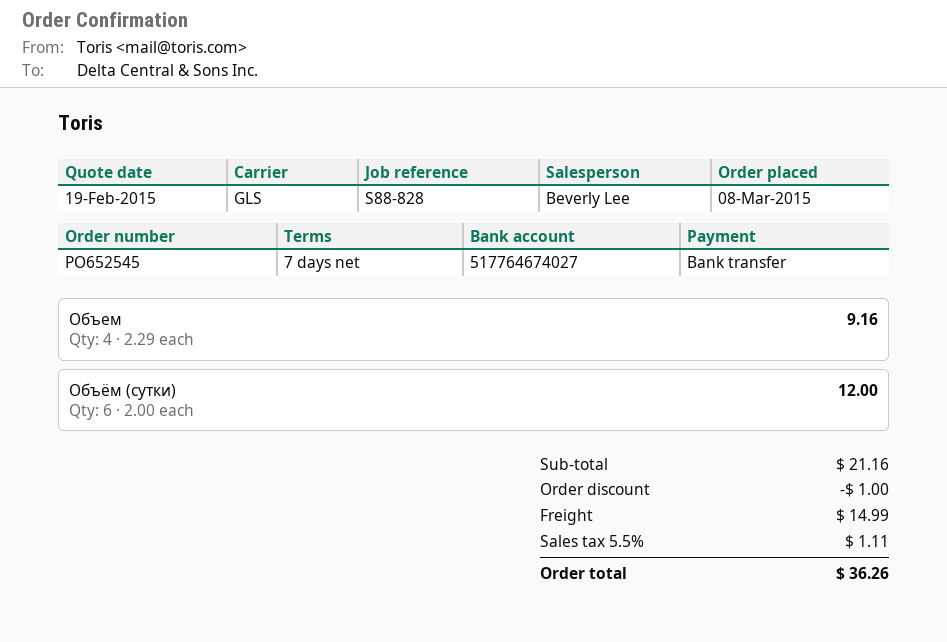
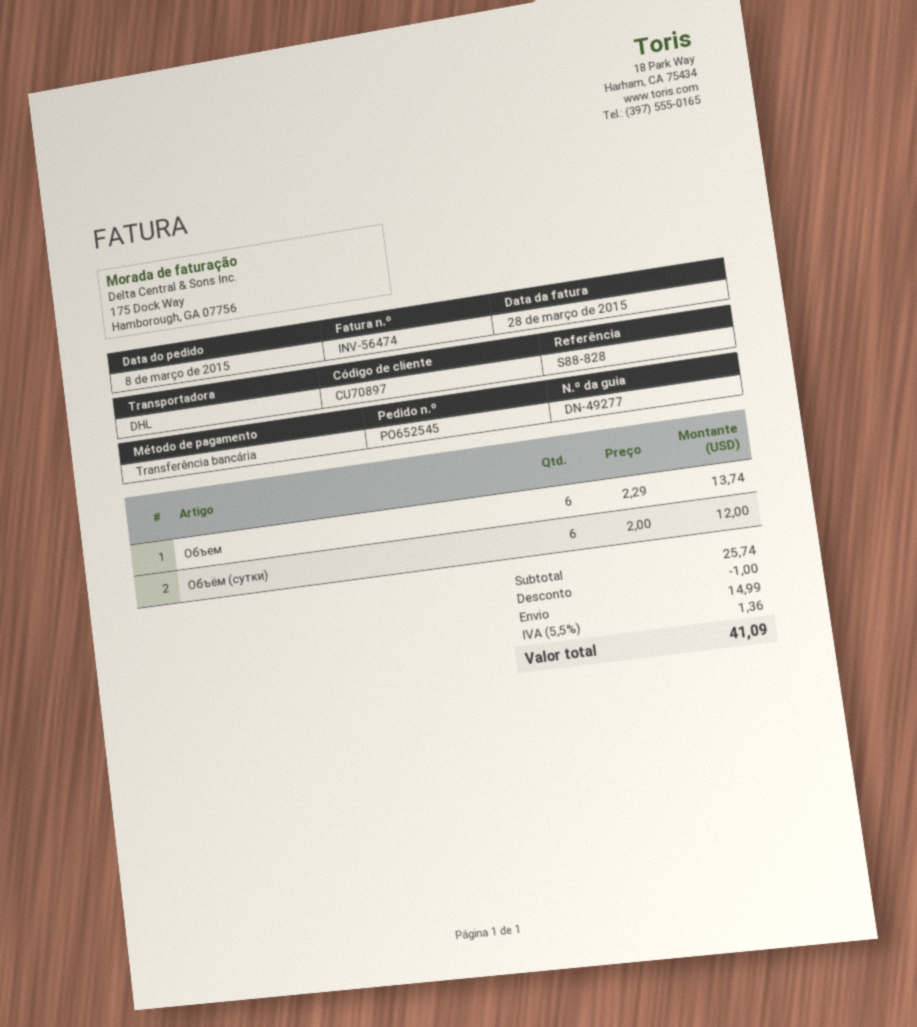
shipping method: GLS -> DHL
Объем: 4 x 2.29 = 9.16 -> 6 x 2.29 = 13.74
subtotal: 21.16 -> 25.74
tax: 5.5% = 1.11 -> 5.5% = 1.36
total: 36.26 -> 41.09

